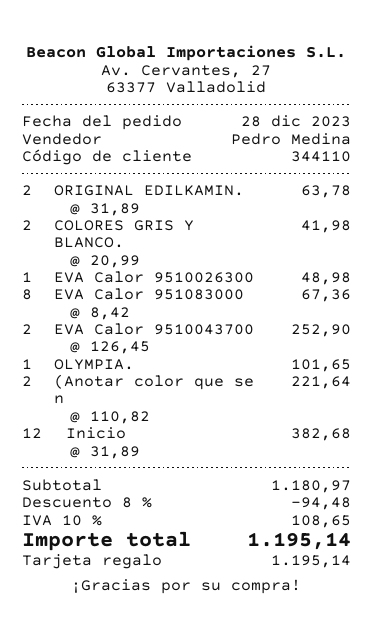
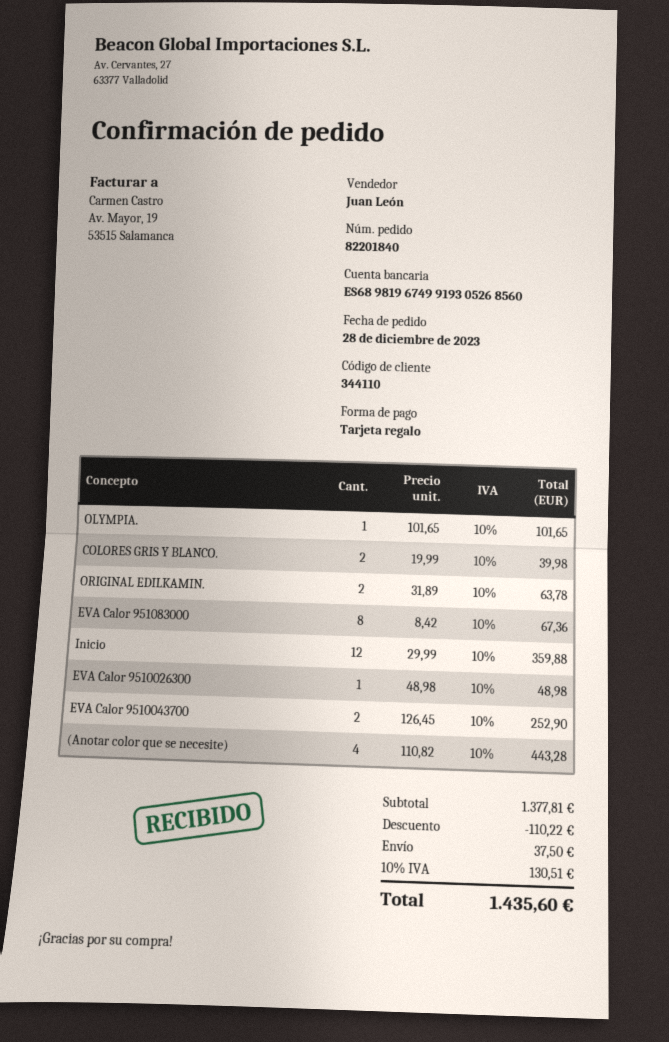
sales rep: Pedro Medina -> Juan León
COLORES GRIS Y BLANCO.: 2 x 20.99 = 41.98 -> 2 x 19.99 = 39.98
(Anotar color que se n: 2 x 110.82 = 221.64 -> 4 x 110.82 = 443.28
Inicio: 12 x 31.89 = 382.68 -> 12 x 29.99 = 359.88
subtotal: 1180.97 -> 1377.81
discount: 94.48 -> 110.22
shipping: none -> 37.50
tax: 10% = 108.65 -> 10% = 130.51
total: 1195.14 -> 1435.60

